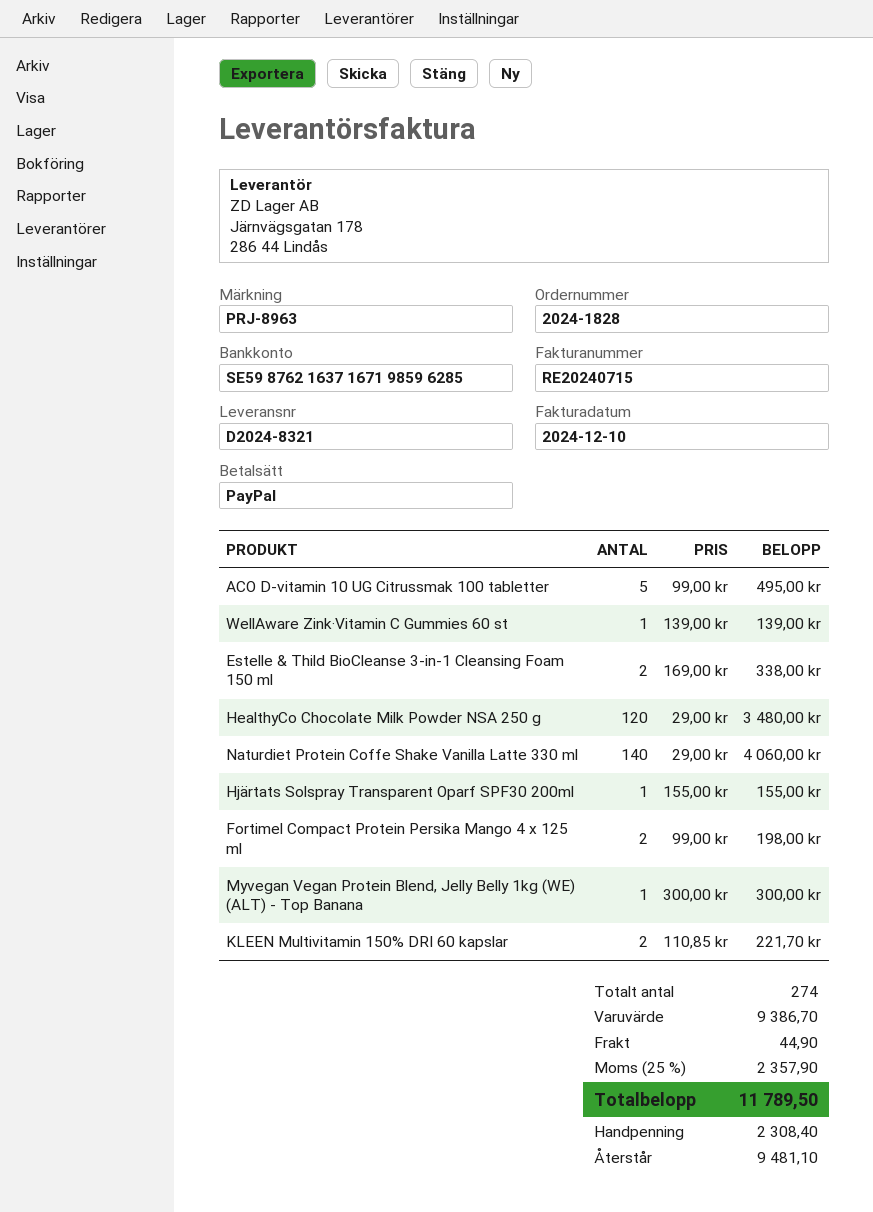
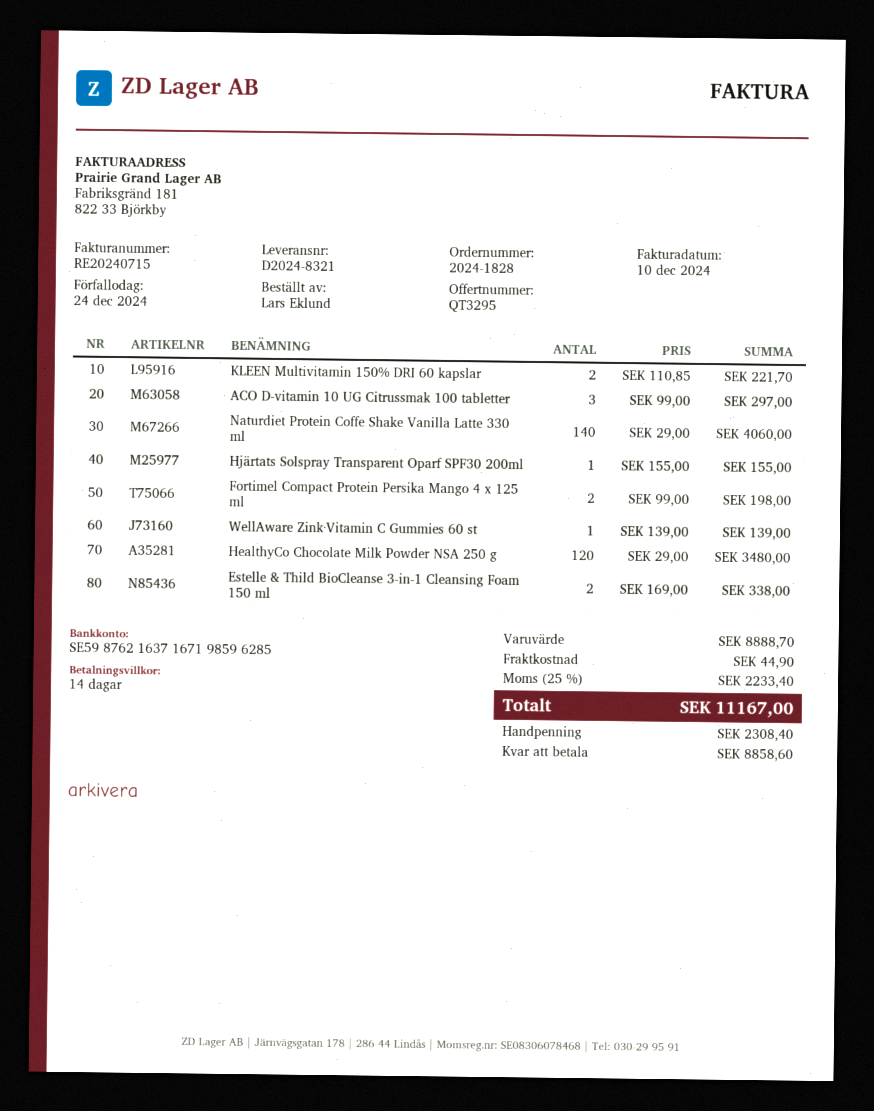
ACO D-vitamin 10 UG Citrussmak 100 tabletter: 5 x 99.00 = 495.00 -> 3 x 99.00 = 297.00
Myvegan Vegan Protein Blend, Jelly Belly 1kg (WE) (ALT) - Top Banana: 1 x 300.00 = 300.00 -> none
subtotal: 9386.70 -> 8888.70
tax: 25% = 2357.90 -> 25% = 2233.40
total: 11789.50 -> 11167.00
balance: 9481.10 -> 8858.60

